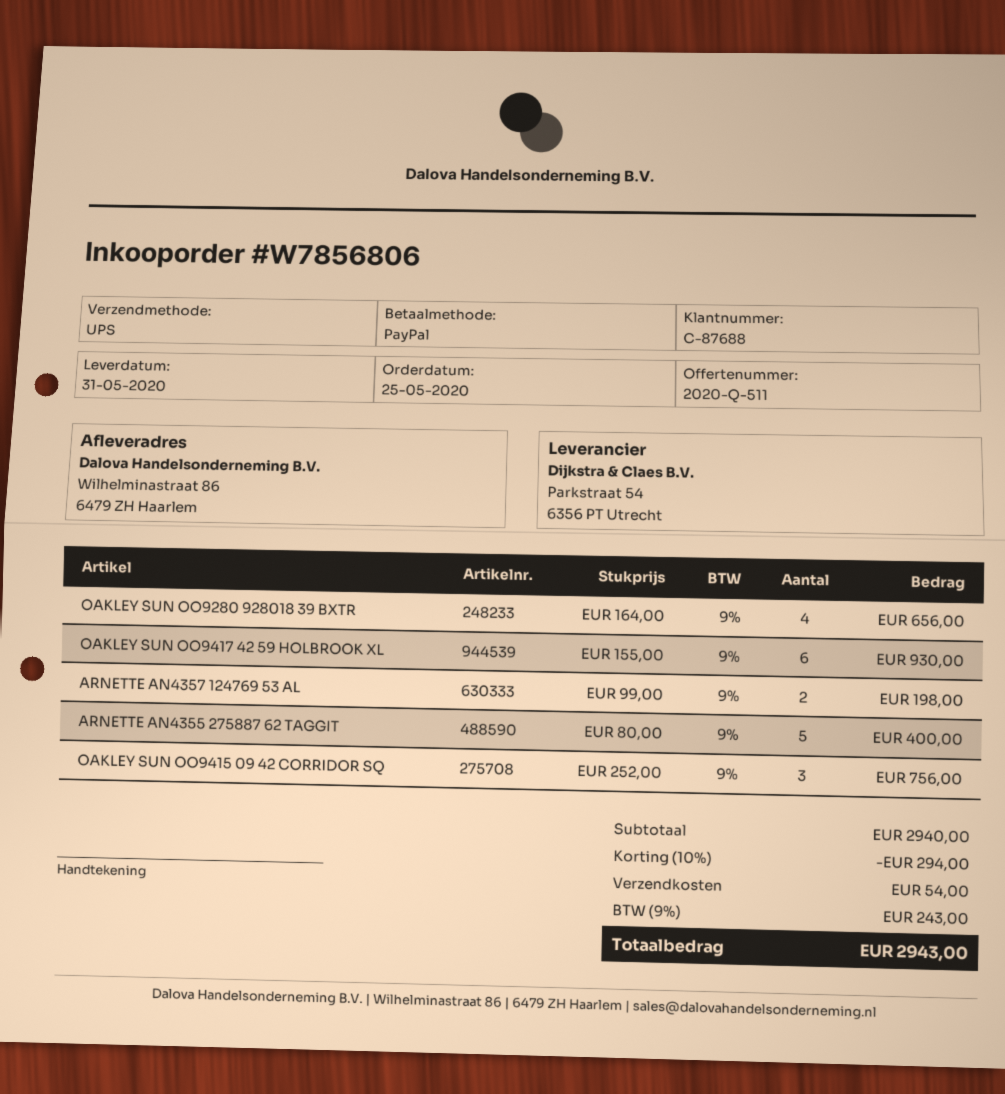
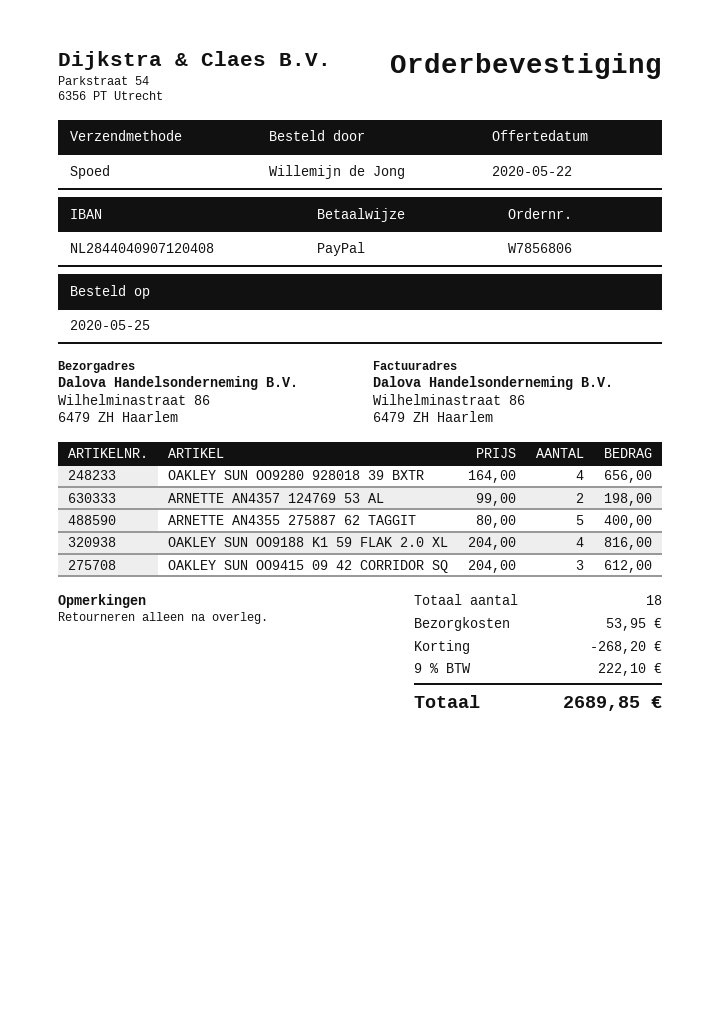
shipping method: UPS -> express
OAKLEY SUN OO9417 42 59 HOLBROOK XL: 6 x 155.00 = 930.00 -> none
OAKLEY SUN OO9415 09 42 CORRIDOR SQ: 3 x 252.00 = 756.00 -> 3 x 204.00 = 612.00
OAKLEY SUN OO9188 K1 59 FLAK 2.0 XL: none -> 4 x 204.00 = 816.00
discount: 294.00 -> 268.20
shipping: 54.00 -> 53.95
tax: 9% = 243.00 -> 9% = 222.10
total: 2943.00 -> 2689.85

